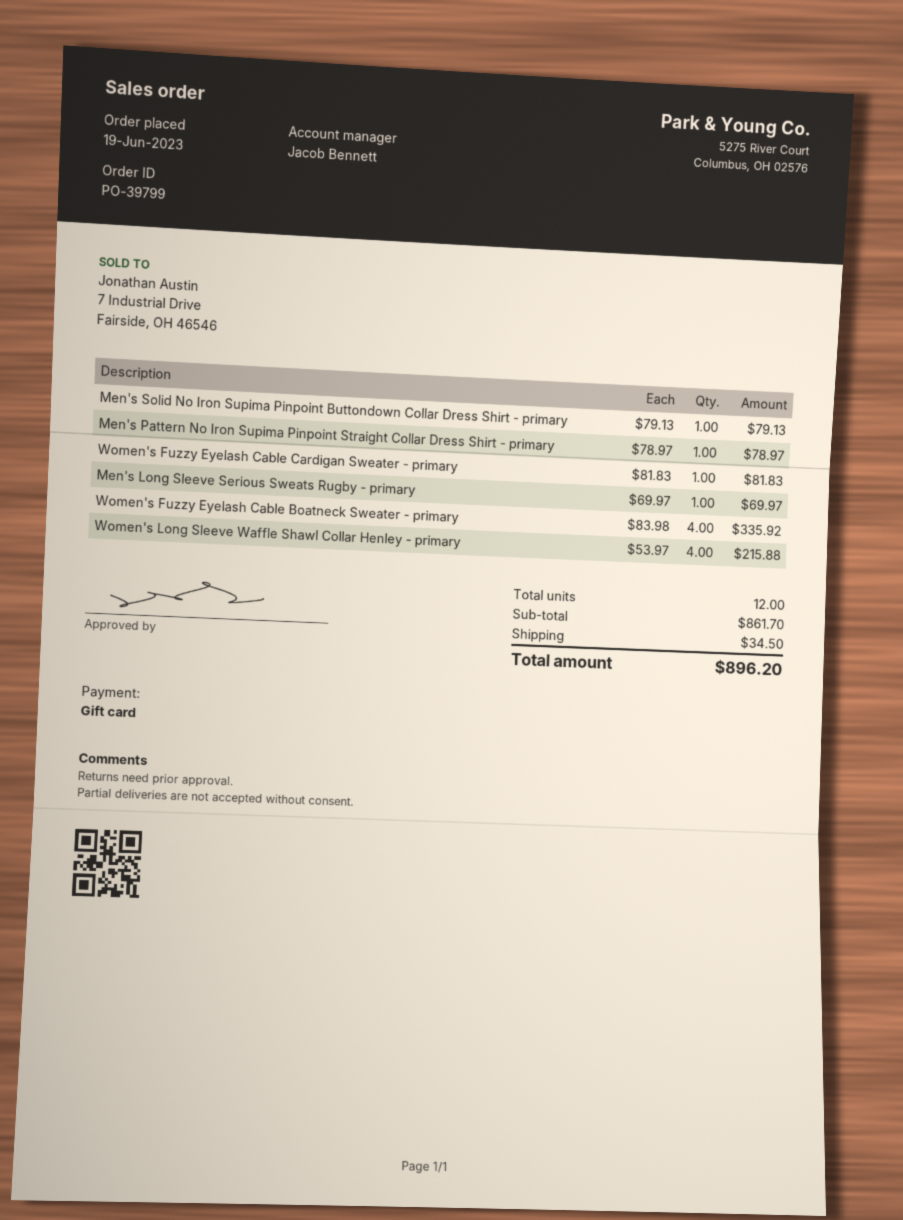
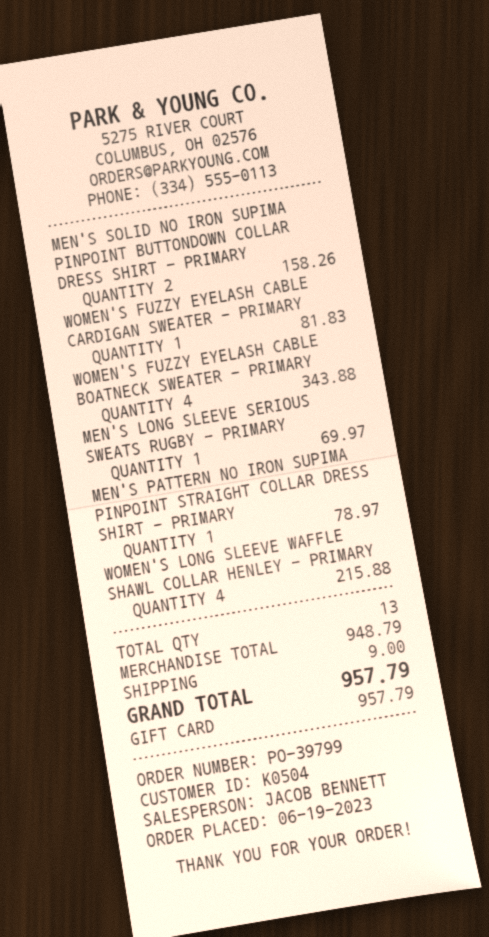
Men's Solid No Iron Supima Pinpoint Buttondown Collar Dress Shirt - primary: 1 for 79.13 -> 2 for 158.26
Women's Fuzzy Eyelash Cable Boatneck Sweater - primary: 4 for 335.92 -> 4 for 343.88
total quantity: 12 -> 13
subtotal: 861.70 -> 948.79
shipping: 34.50 -> 9.00
total: 896.20 -> 957.79

